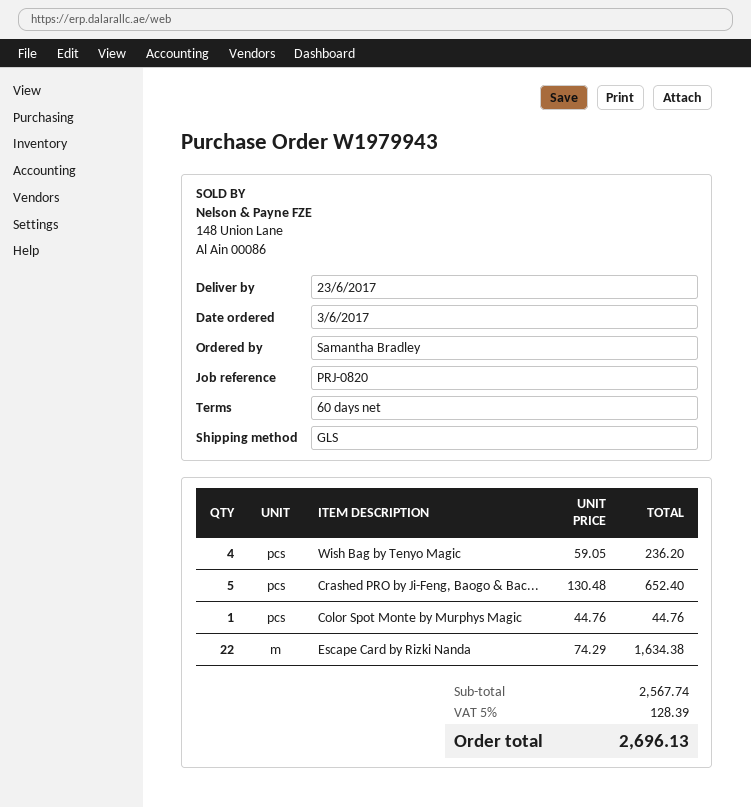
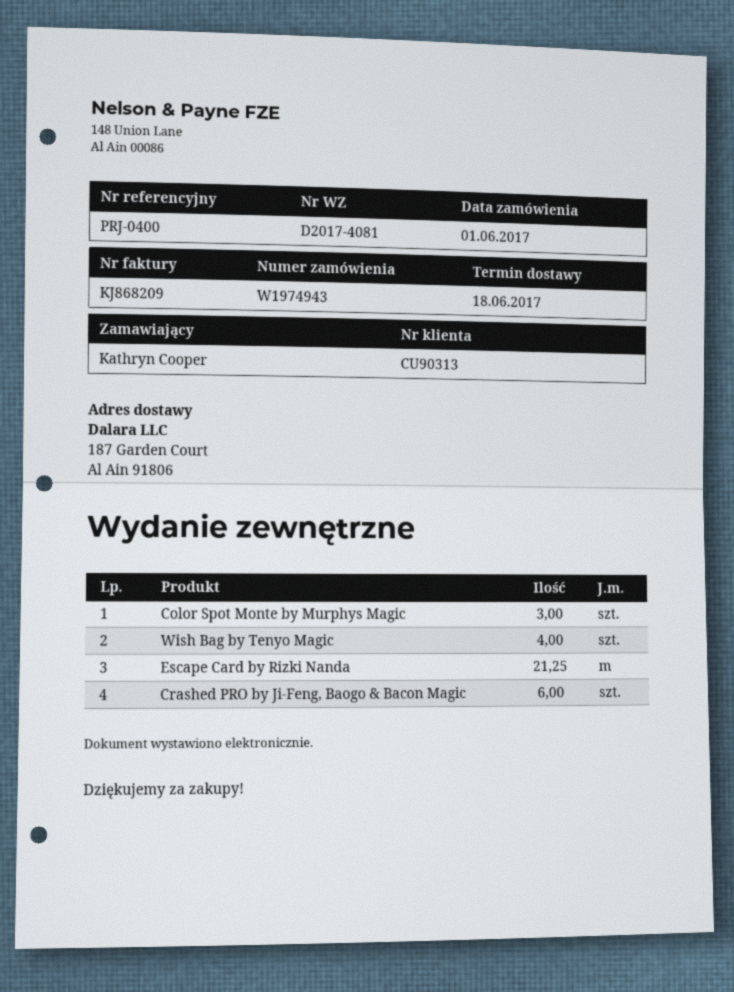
order number: W1979943 -> W1974943
order date: 2017-06-03 -> 2017-06-01
delivery date: 2017-06-23 -> 2017-06-18
reference: PRJ-0820 -> PRJ-0400
ordered by: Samantha Bradley -> Kathryn Cooper
Crashed PRO by Ji-Feng, Baogo & Bac...: 5 -> 6
Color Spot Monte by Murphys Magic: 1 -> 3
Escape Card by Rizki Nanda: 22 -> 21.25

